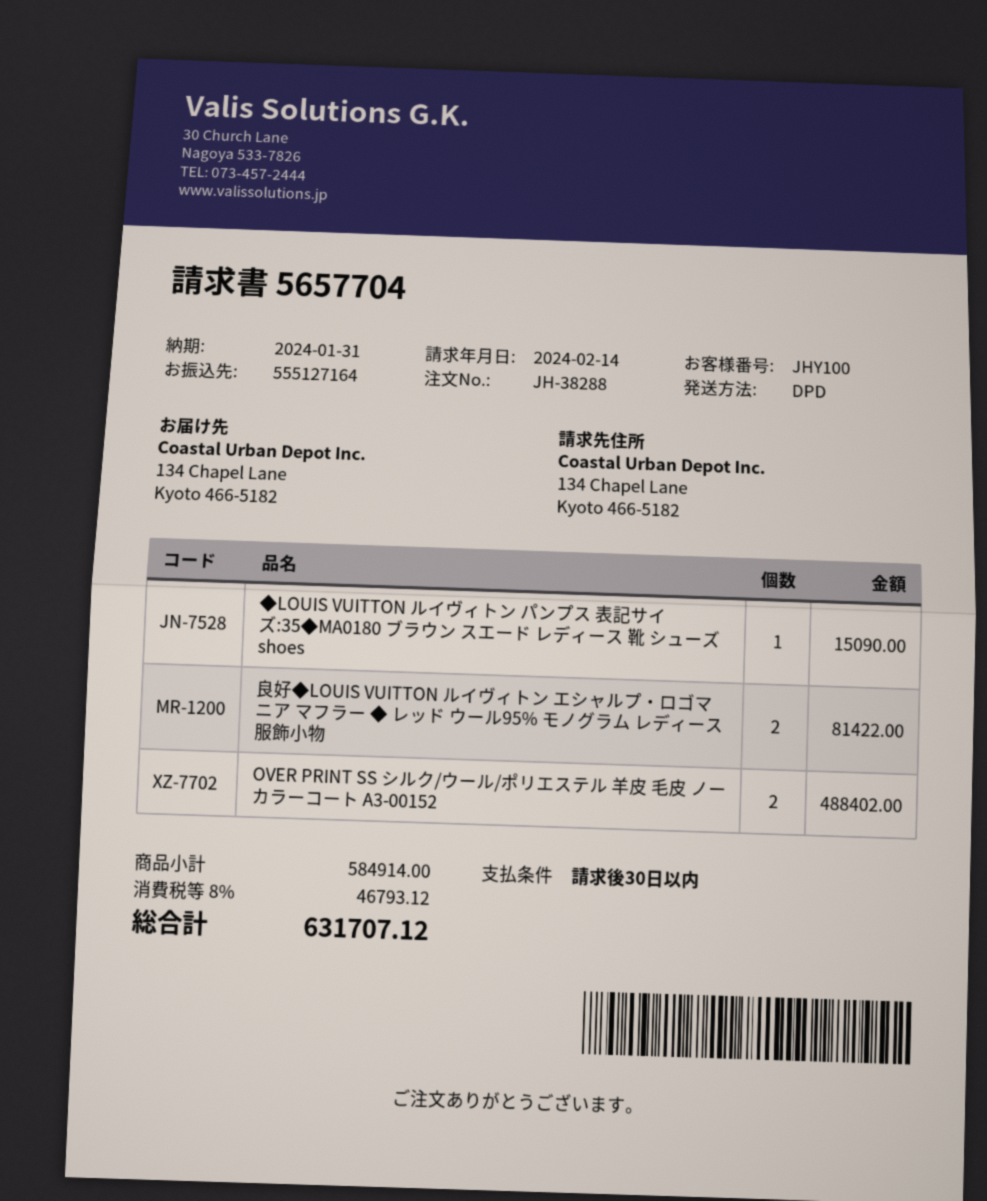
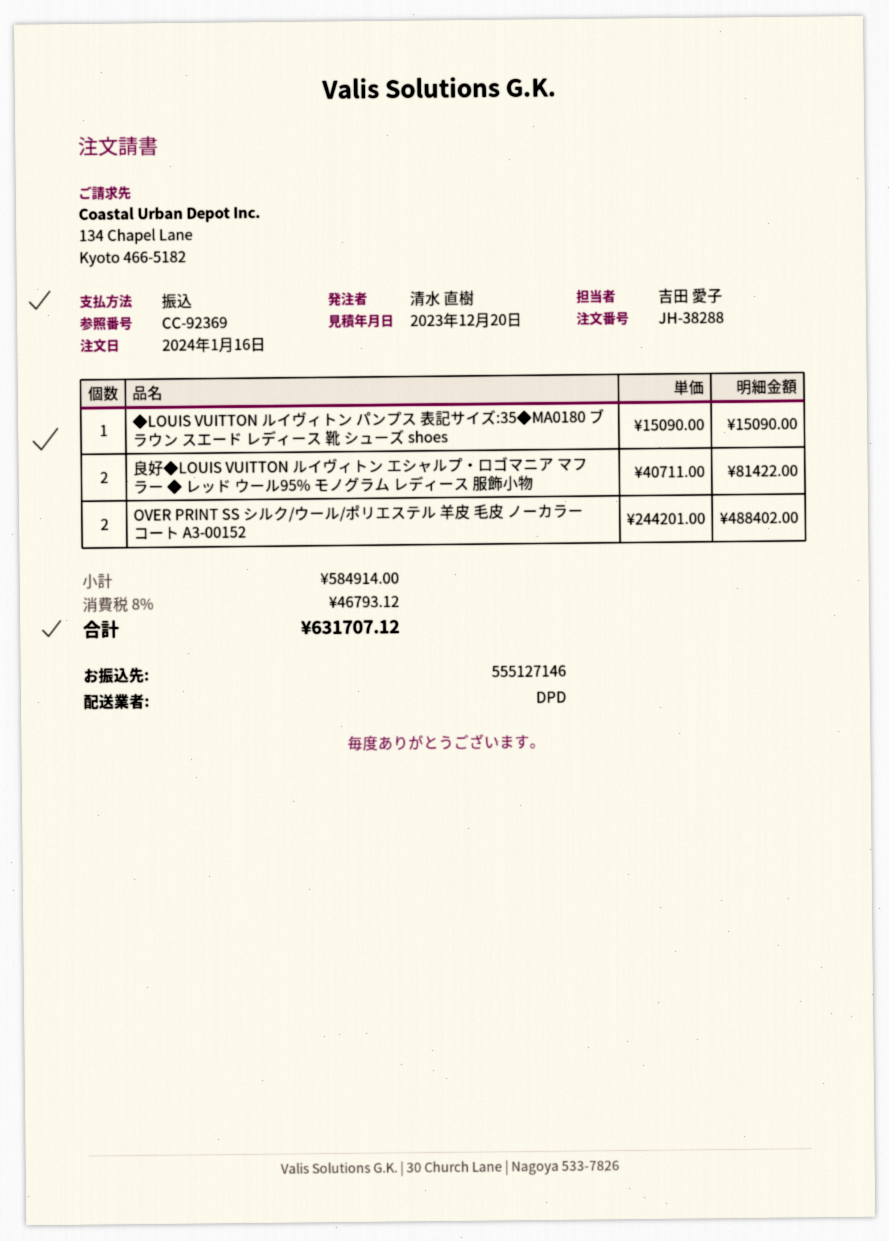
bank account: 555127164 -> 555127146

